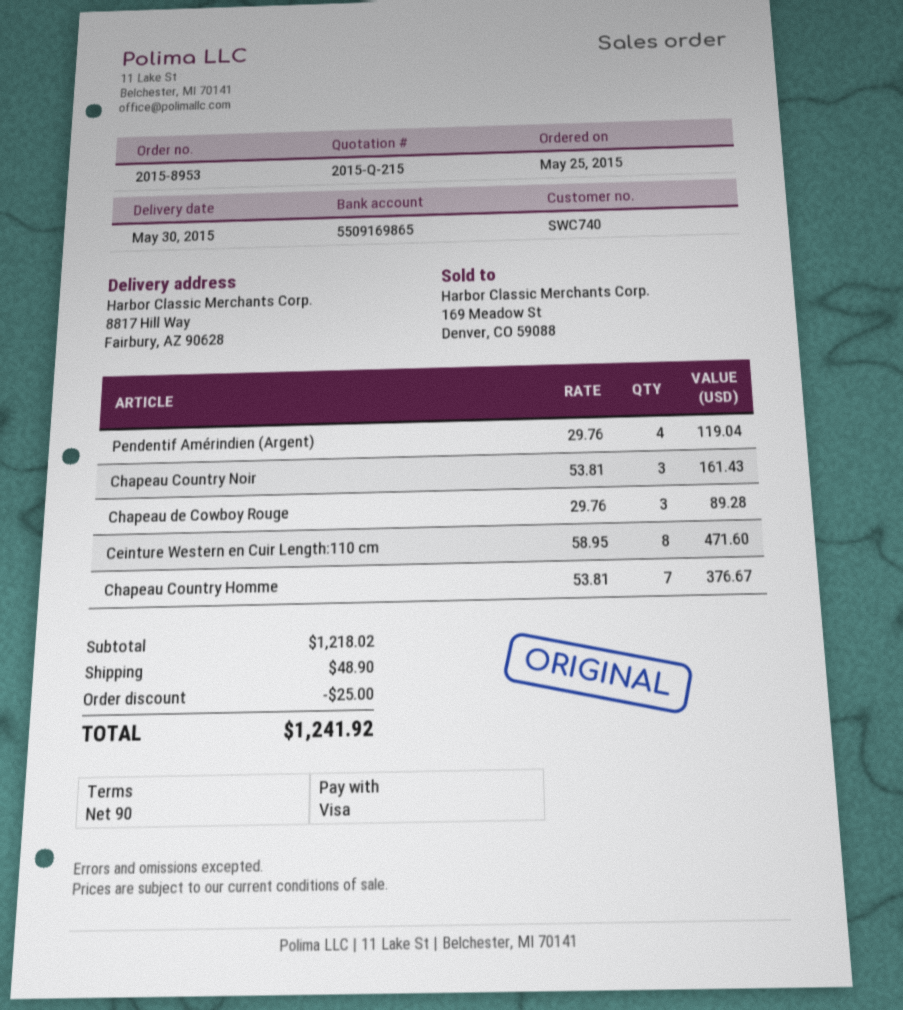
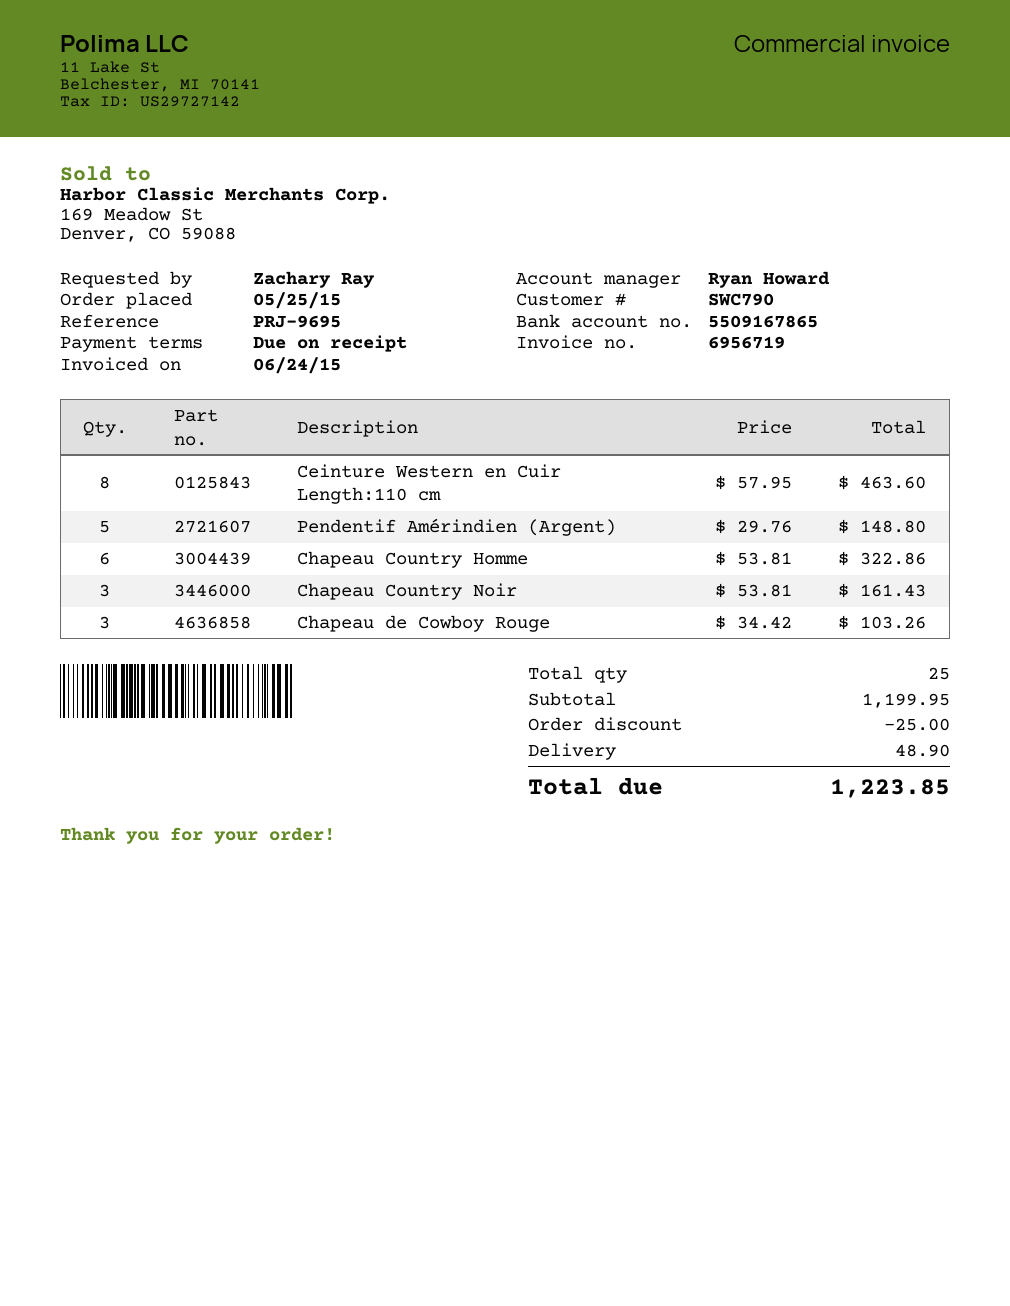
payment terms: 90 days -> on receipt
customer number: SWC740 -> SWC790
bank account: 5509169865 -> 5509167865
Pendentif Amérindien (Argent): 4 x 29.76 = 119.04 -> 5 x 29.76 = 148.80
Chapeau de Cowboy Rouge: 3 x 29.76 = 89.28 -> 3 x 34.42 = 103.26
Ceinture Western en Cuir Length:110 cm: 8 x 58.95 = 471.60 -> 8 x 57.95 = 463.60
Chapeau Country Homme: 7 x 53.81 = 376.67 -> 6 x 53.81 = 322.86
subtotal: 1218.02 -> 1199.95
total: 1241.92 -> 1223.85

